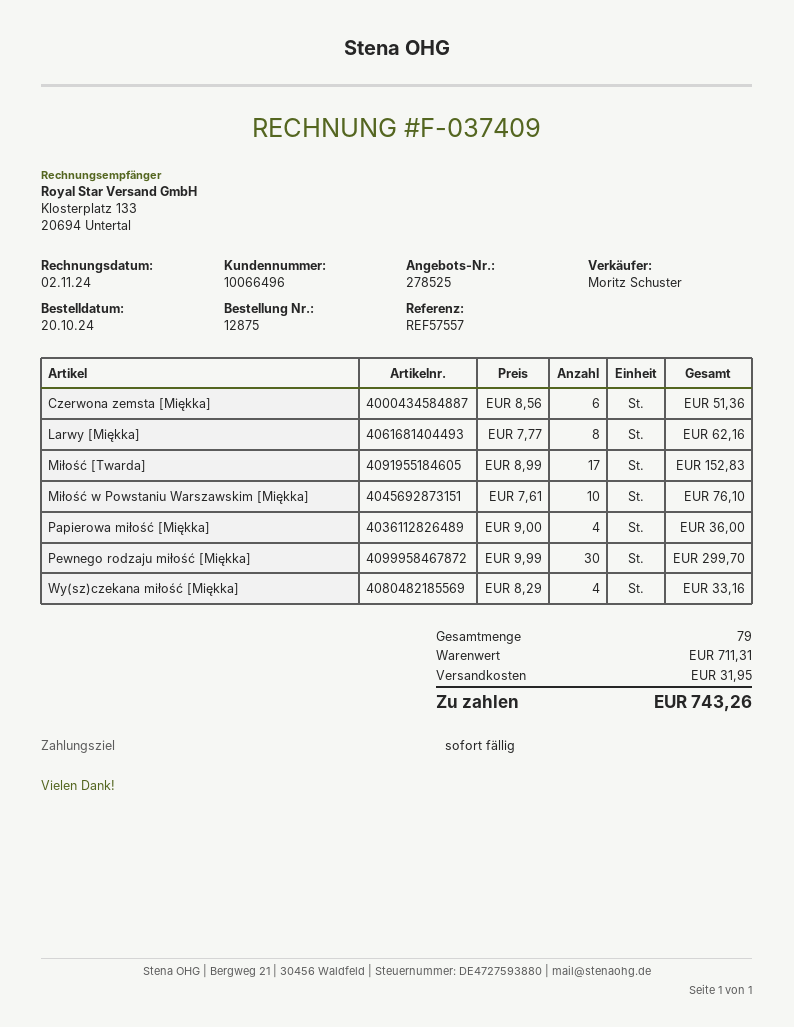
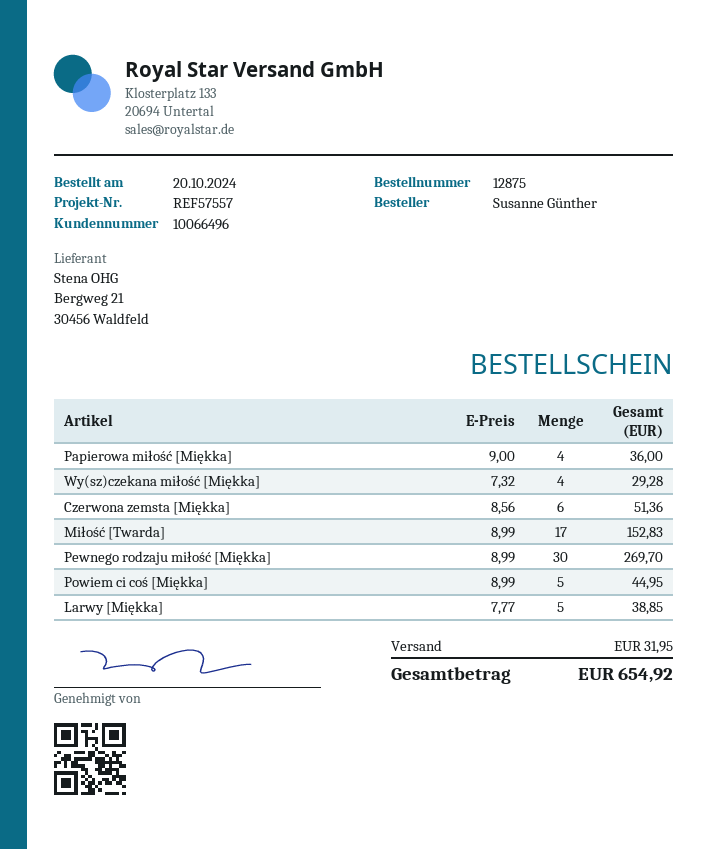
Larwy [Miękka]: 8 x 7.77 = 62.16 -> 5 x 7.77 = 38.85
Miłość w Powstaniu Warszawskim [Miękka]: 10 x 7.61 = 76.10 -> none
Pewnego rodzaju miłość [Miękka]: 30 x 9.99 = 299.70 -> 30 x 8.99 = 269.70
Wy(sz)czekana miłość [Miękka]: 4 x 8.29 = 33.16 -> 4 x 7.32 = 29.28
Powiem ci coś [Miękka]: none -> 5 x 8.99 = 44.95
total: 743.26 -> 654.92

